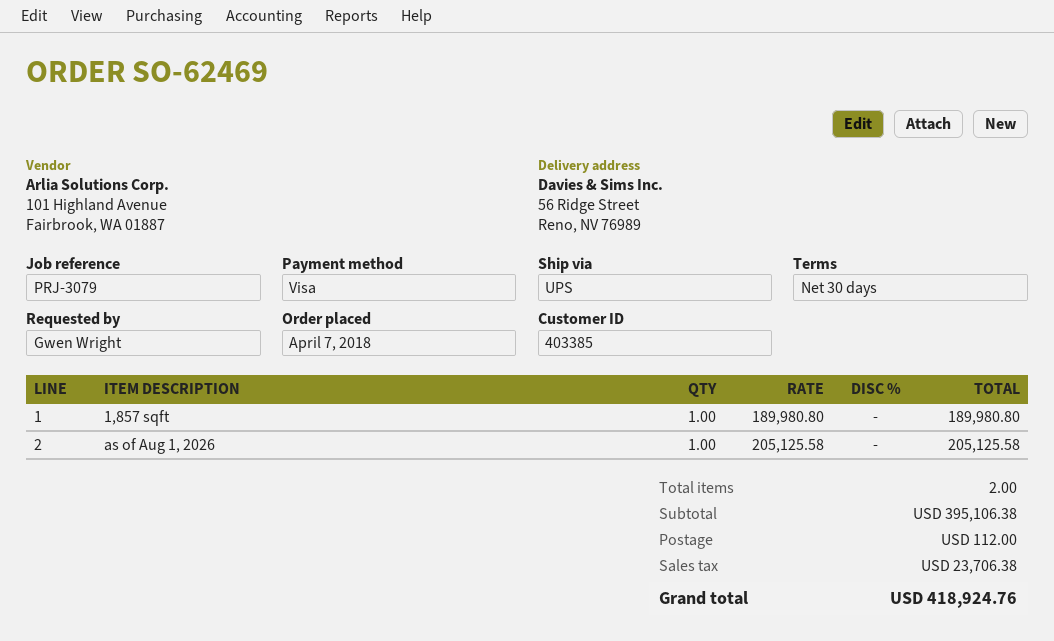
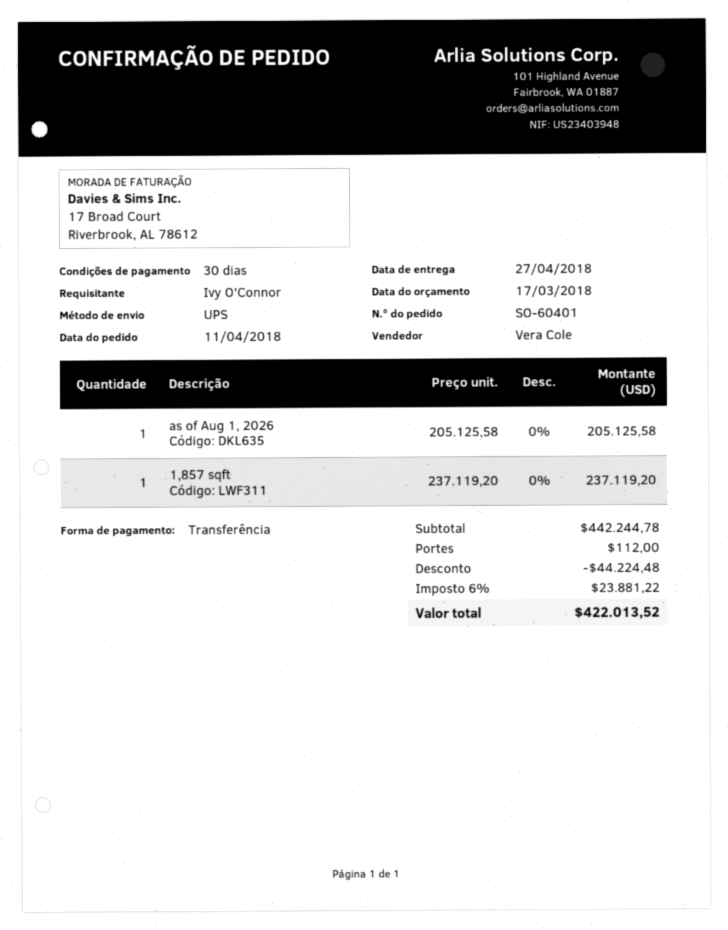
order number: SO-62469 -> SO-60401
order date: 2018-04-07 -> 2018-04-11
ordered by: Gwen Wright -> Ivy O'Connor
payment method: Visa -> bank transfer
1,857 sqft: 1 x 189980.80 = 189980.80 -> 1 x 237119.20 = 237119.20
subtotal: 395106.38 -> 442244.78
discount: none -> 44224.48
tax: 23706.38 -> 23881.22
total: 418924.76 -> 422013.52

